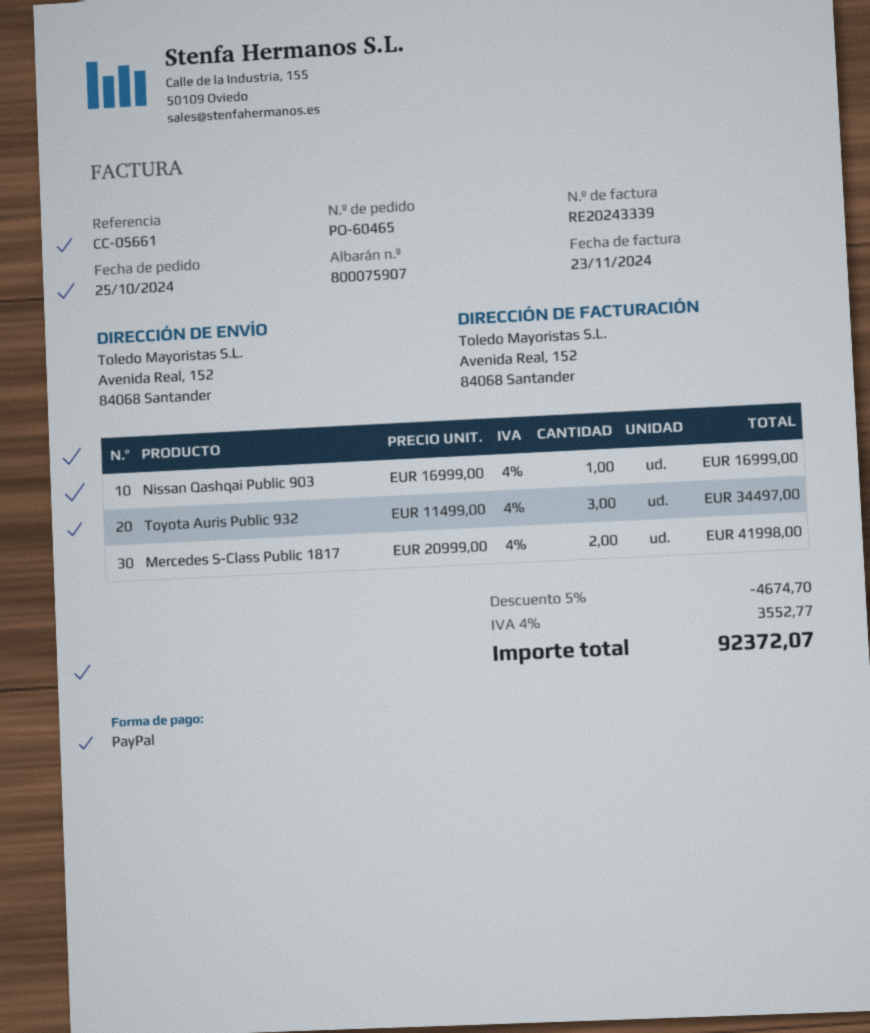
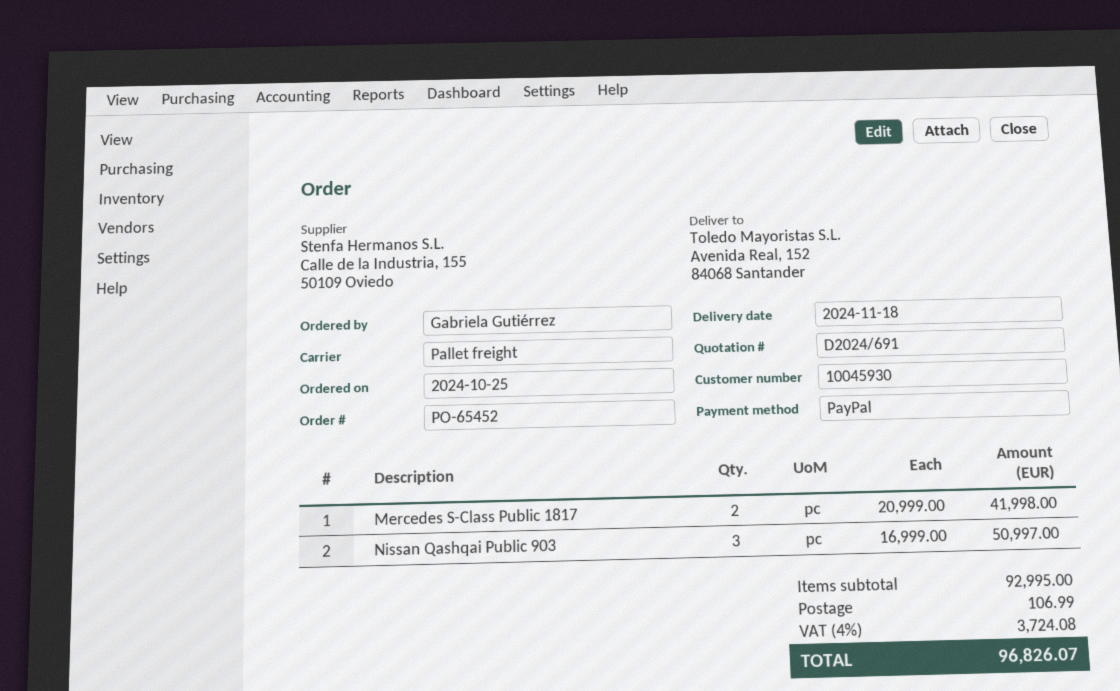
order number: PO-60465 -> PO-65452
Nissan Qashqai Public 903: 1 x 16999.00 = 16999.00 -> 3 x 16999.00 = 50997.00
Toyota Auris Public 932: 3 x 11499.00 = 34497.00 -> none
discount: 5% = 4674.70 -> none
shipping: none -> 106.99
tax: 4% = 3552.77 -> 4% = 3724.08
total: 92372.07 -> 96826.07

